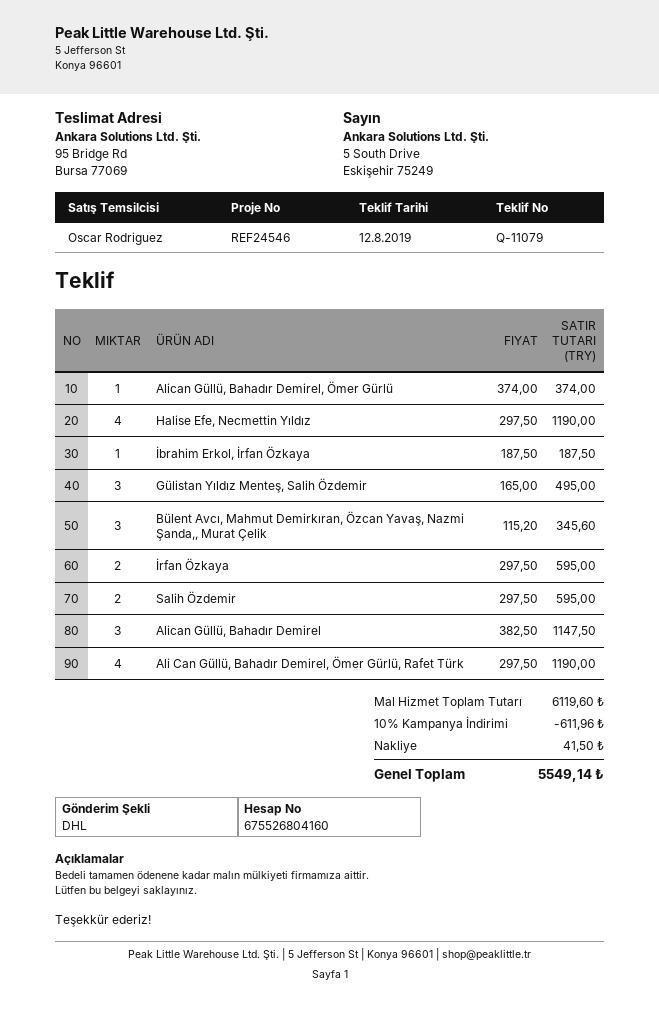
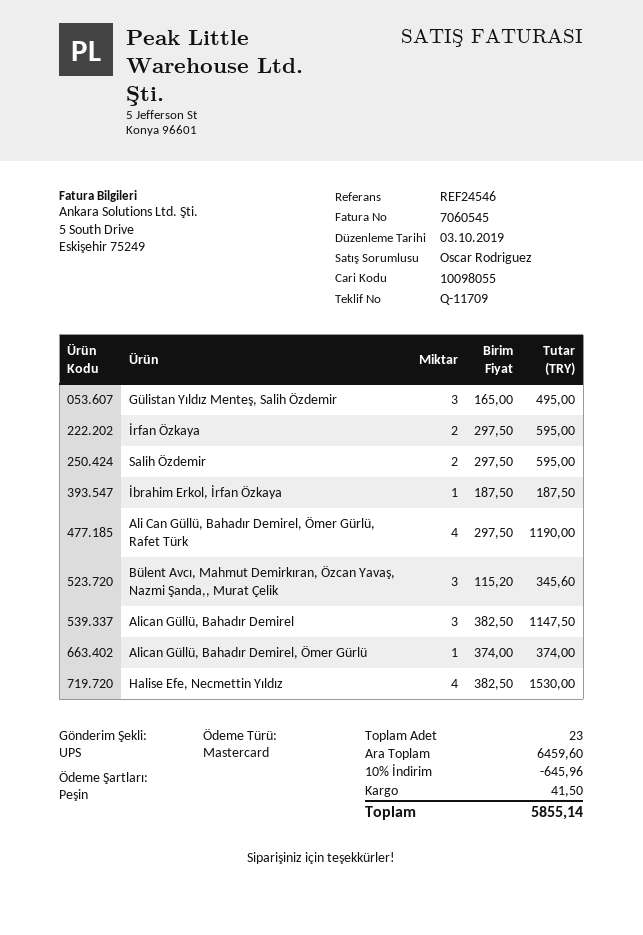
quote number: Q-11079 -> Q-11709
shipping method: DHL -> UPS
Halise Efe, Necmettin Yıldız: 4 x 297.50 = 1190.00 -> 4 x 382.50 = 1530.00
subtotal: 6119.60 -> 6459.60
discount: 10% = 611.96 -> 10% = 645.96
total: 5549.14 -> 5855.14

